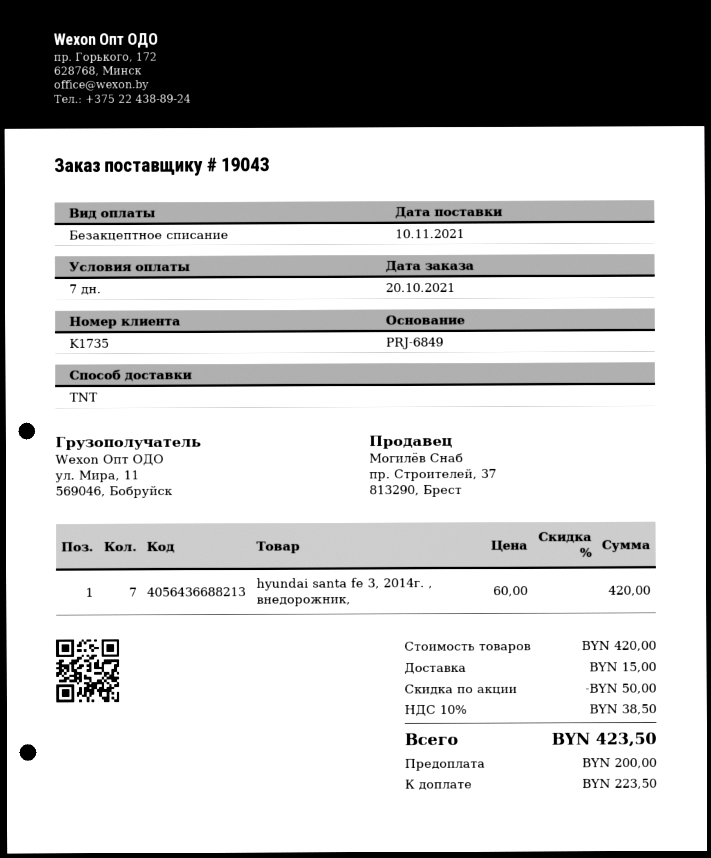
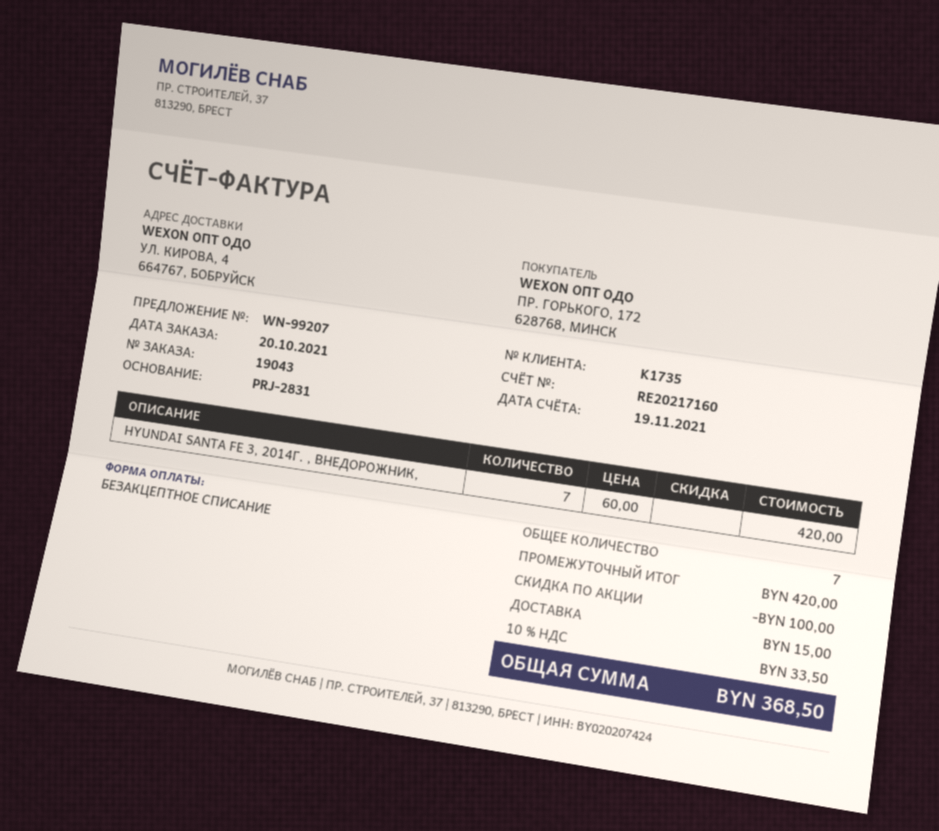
reference: PRJ-6849 -> PRJ-2831
ship to: ул. Мира, 11, 569046, Бобруйск -> УЛ. КИРОВА, 4, 664767, БОБРУЙСК
discount: 50.00 -> 100.00
tax: 10% = 38.50 -> 10% = 33.50
total: 423.50 -> 368.50

